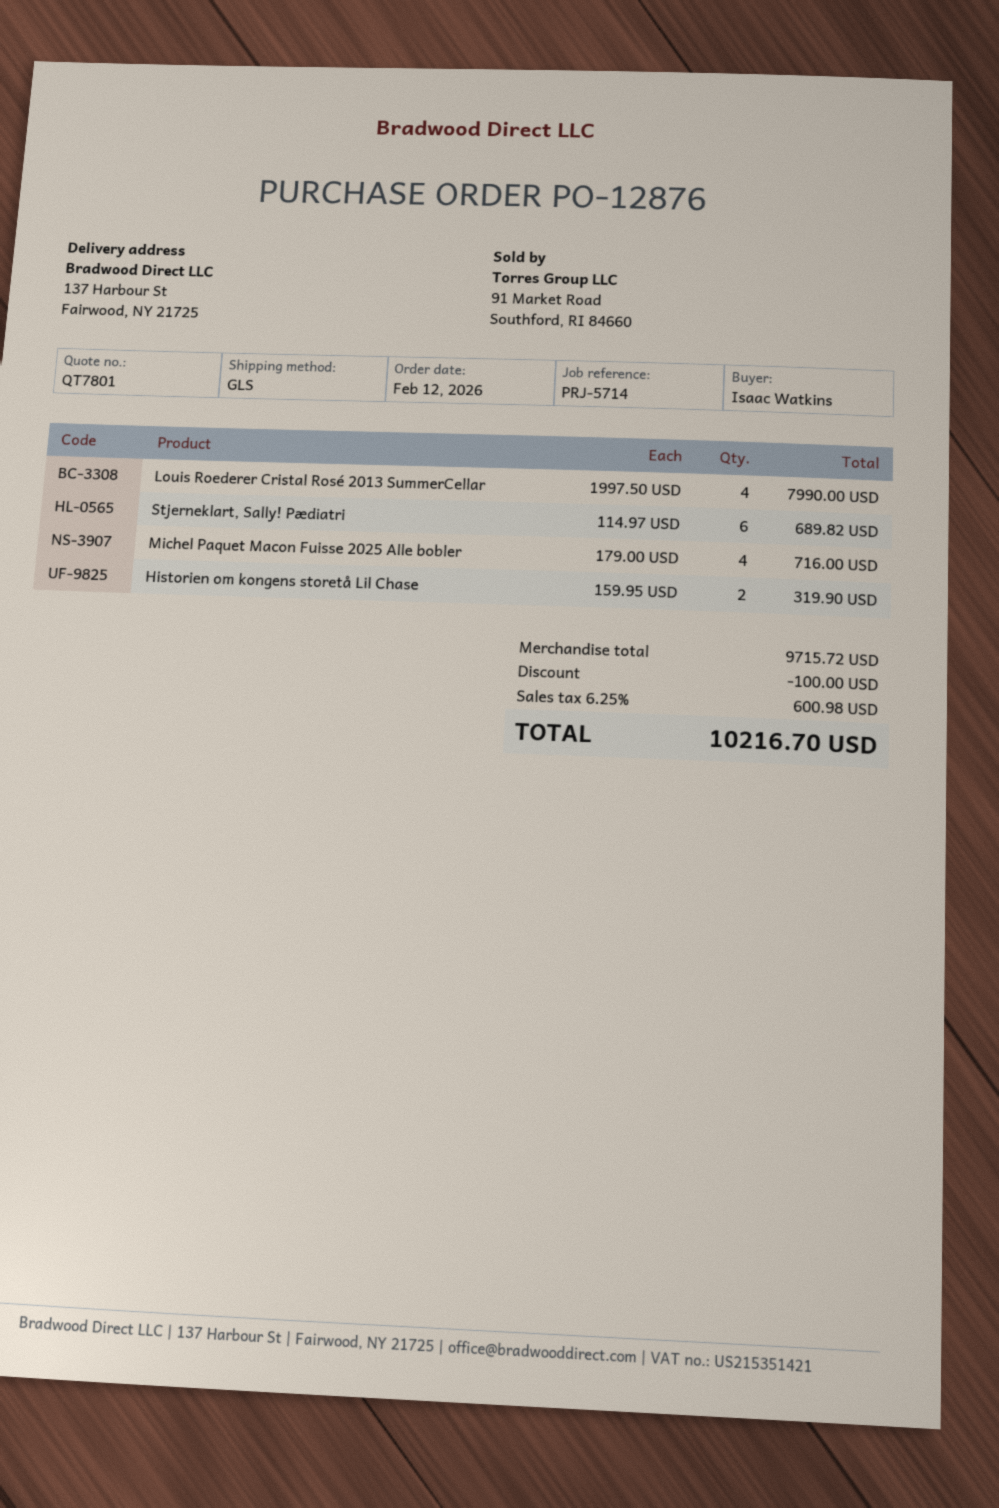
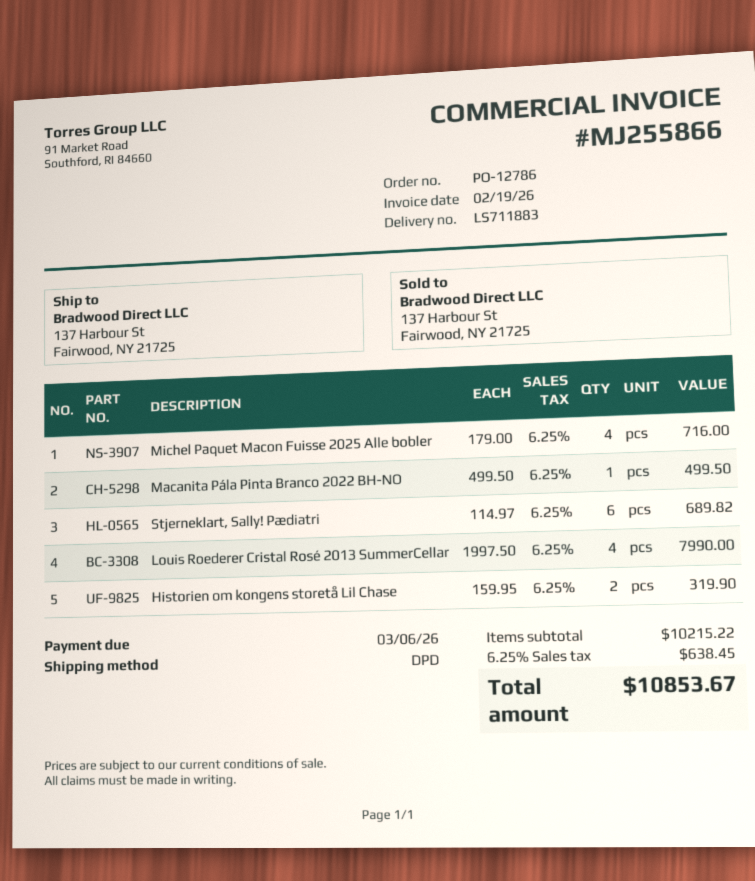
order number: PO-12876 -> PO-12786
shipping method: GLS -> DPD
Macanita Pála Pinta Branco 2022 BH-NO: none -> 1 x 499.50 = 499.50
subtotal: 9715.72 -> 10215.22
discount: 100.00 -> none
tax: 6.25% = 600.98 -> 6.25% = 638.45
total: 10216.70 -> 10853.67

